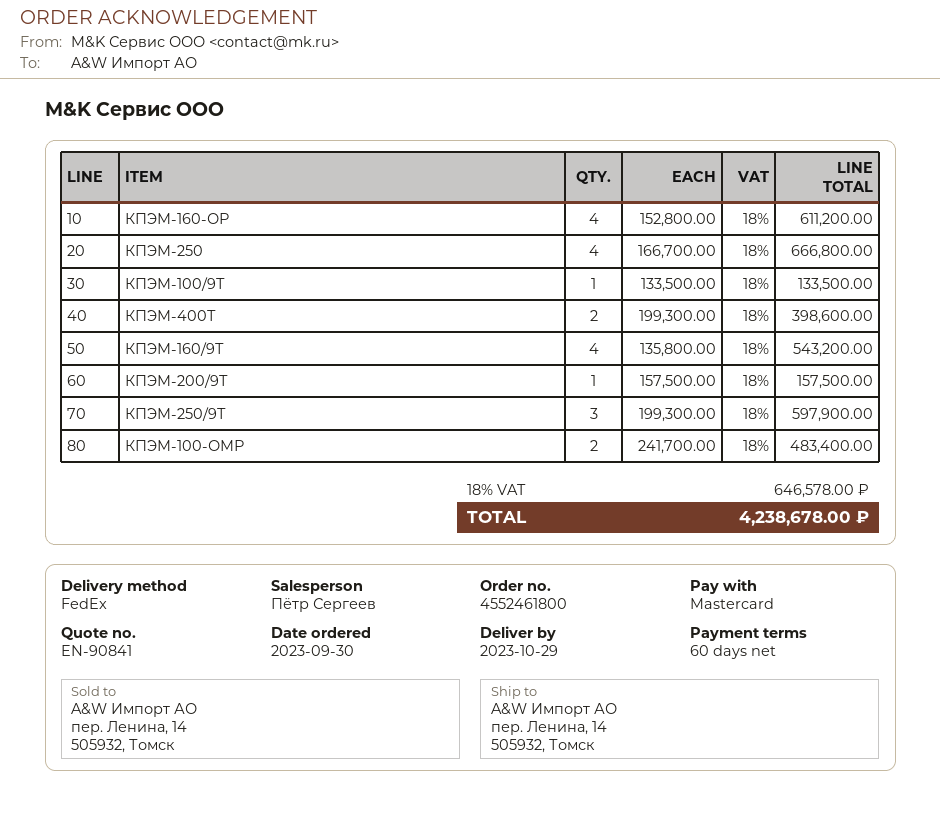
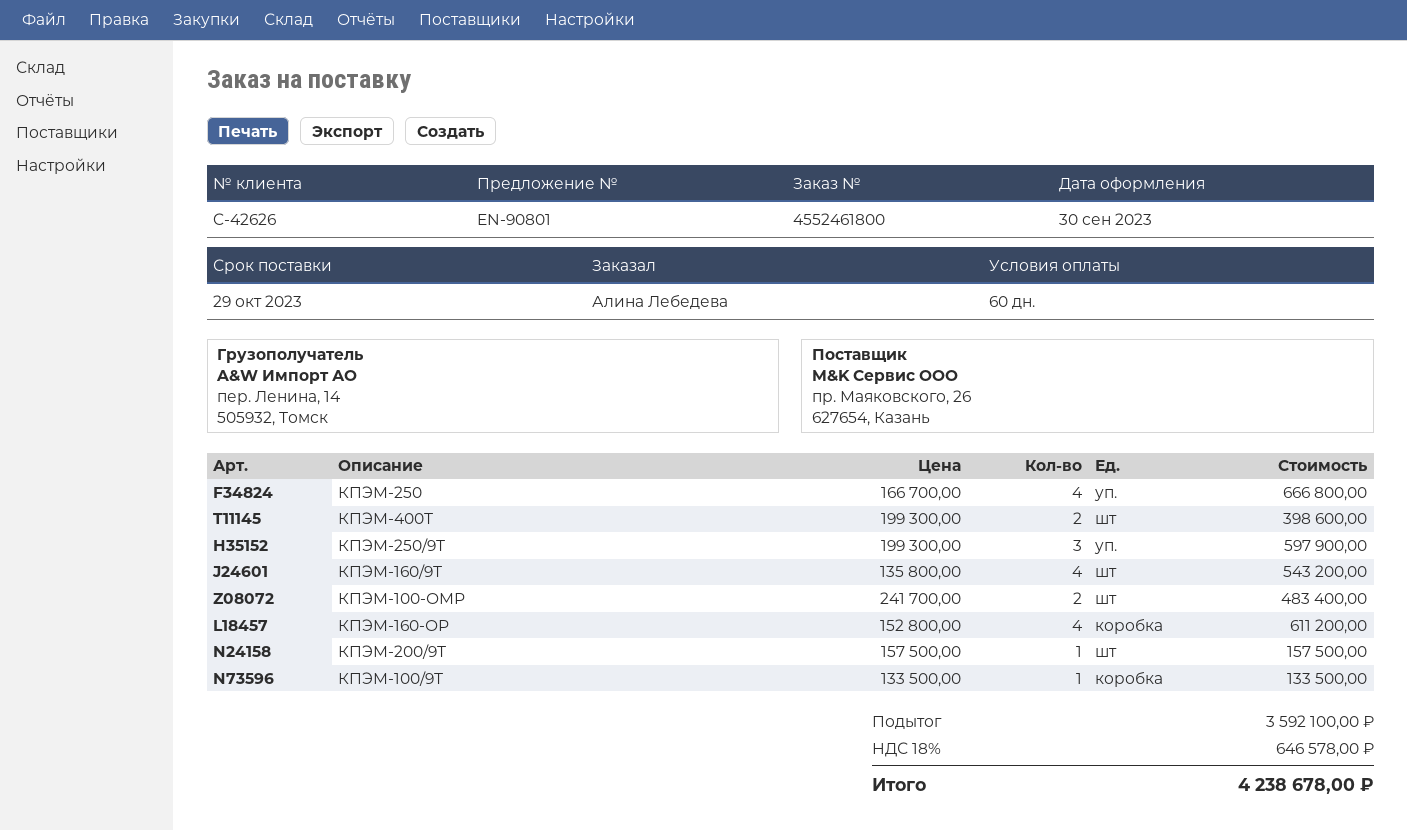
quote number: EN-90841 -> EN-90801

